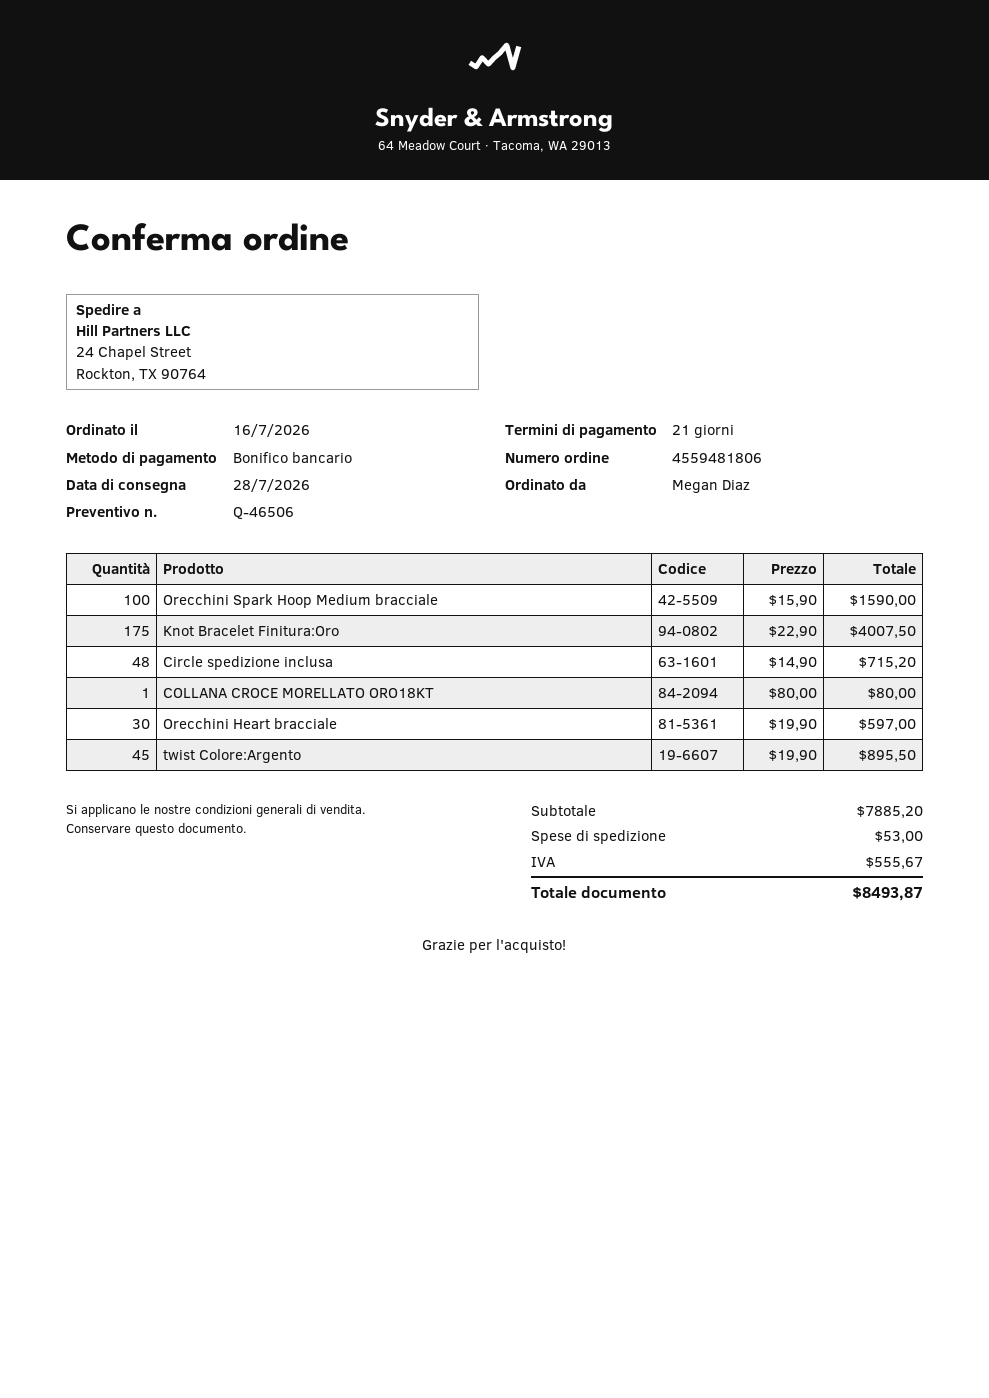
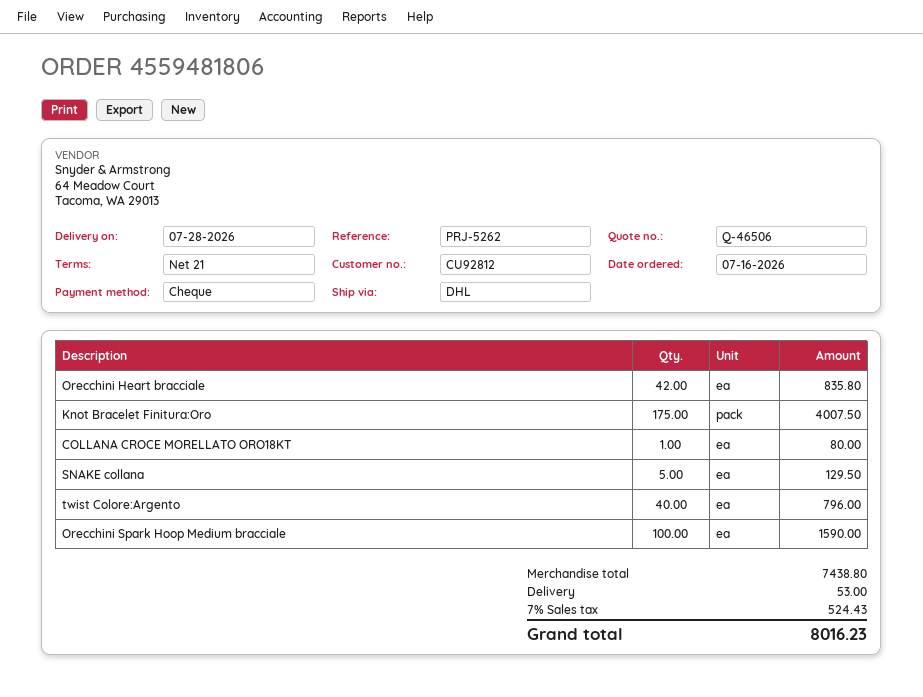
payment method: bank transfer -> cheque
Circle spedizione inclusa: 48 for 715.20 -> none
Orecchini Heart bracciale: 30 for 597.00 -> 42 for 835.80
twist Colore:Argento: 45 for 895.50 -> 40 for 796.00
SNAKE collana: none -> 5 for 129.50
subtotal: 7885.20 -> 7438.80
tax: 555.67 -> 524.43
total: 8493.87 -> 8016.23

